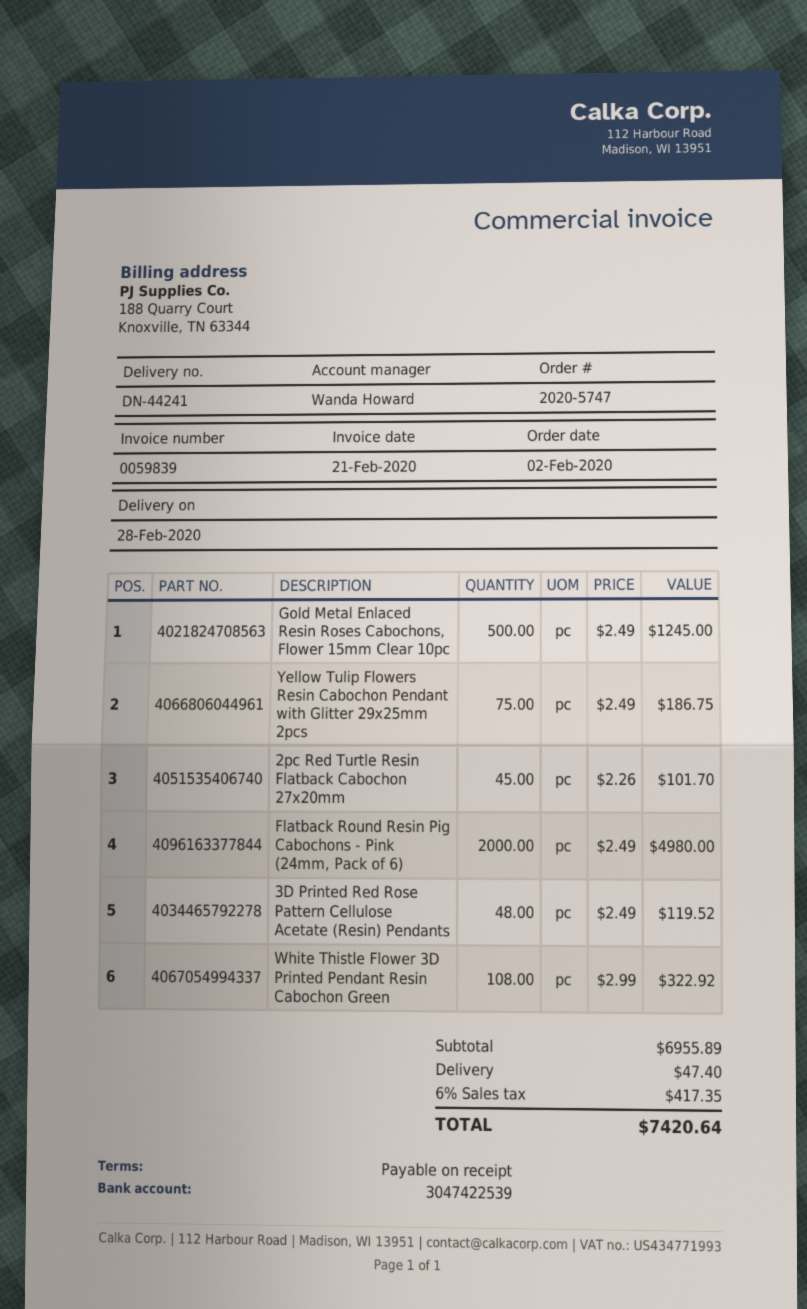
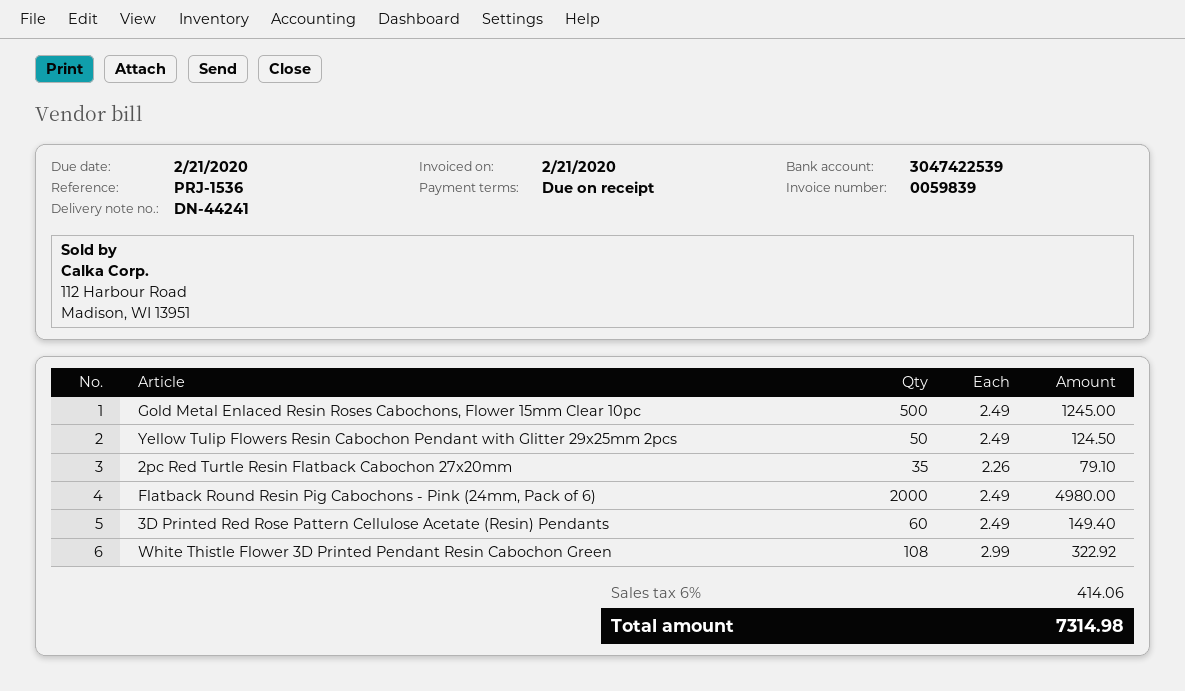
Yellow Tulip Flowers Resin Cabochon Pendant with Glitter 29x25mm 2pcs: 75 x 2.49 = 186.75 -> 50 x 2.49 = 124.50
2pc Red Turtle Resin Flatback Cabochon 27x20mm: 45 x 2.26 = 101.70 -> 35 x 2.26 = 79.10
3D Printed Red Rose Pattern Cellulose Acetate (Resin) Pendants: 48 x 2.49 = 119.52 -> 60 x 2.49 = 149.40
shipping: 47.40 -> none
tax: 6% = 417.35 -> 6% = 414.06
total: 7420.64 -> 7314.98

